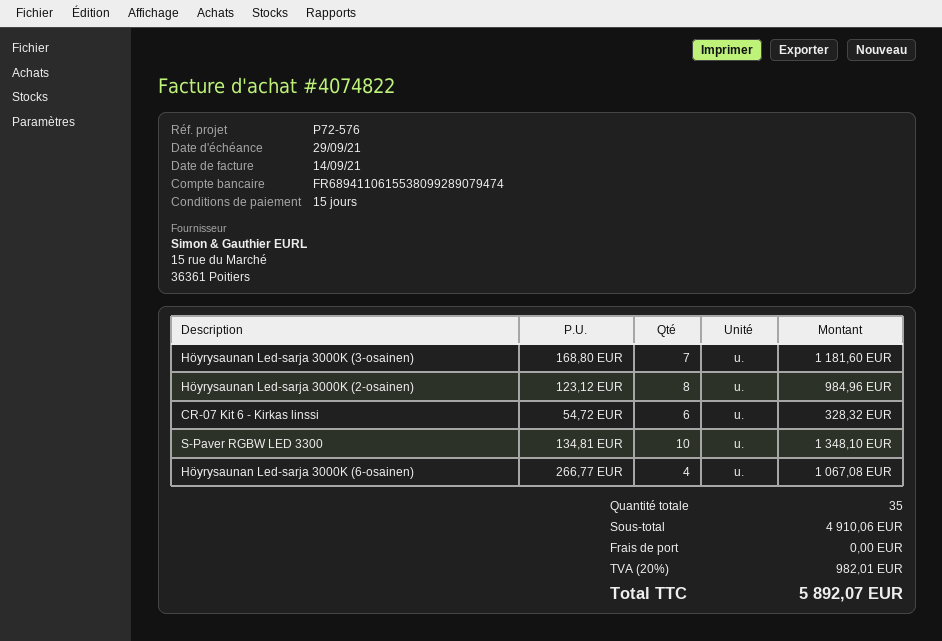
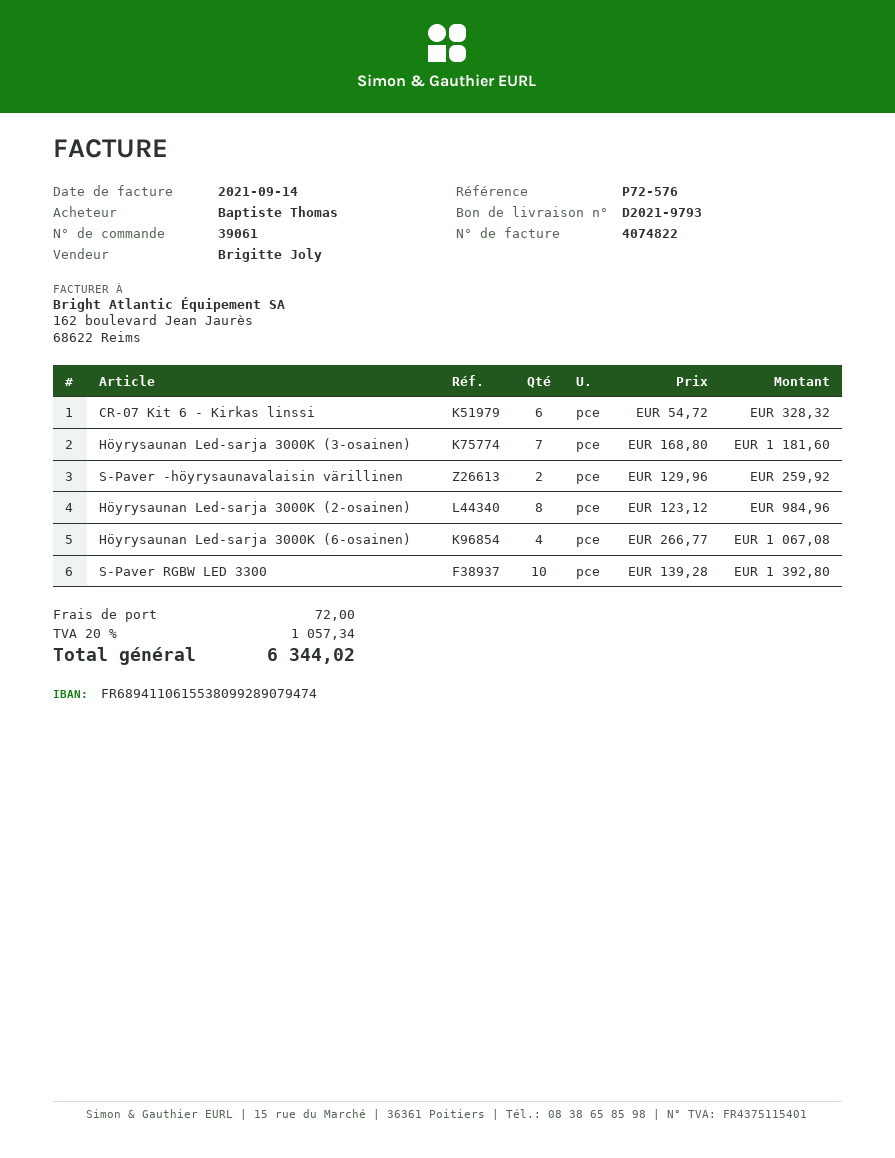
S-Paver RGBW LED 3300: 10 x 134.81 = 1348.10 -> 10 x 139.28 = 1392.80
S-Paver -höyrysaunavalaisin värillinen: none -> 2 x 129.96 = 259.92
shipping: 0.00 -> 72.00
tax: 20% = 982.01 -> 20% = 1057.34
total: 5892.07 -> 6344.02

